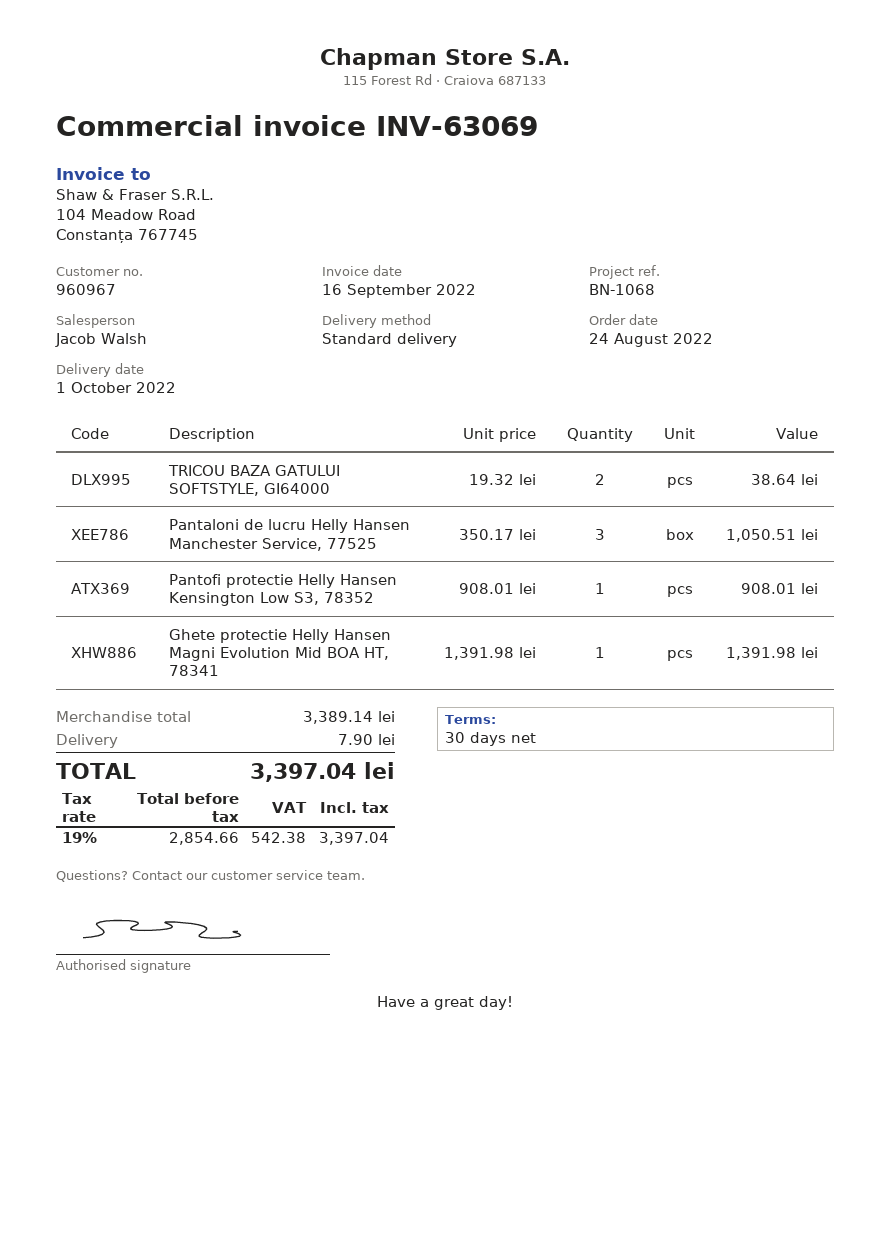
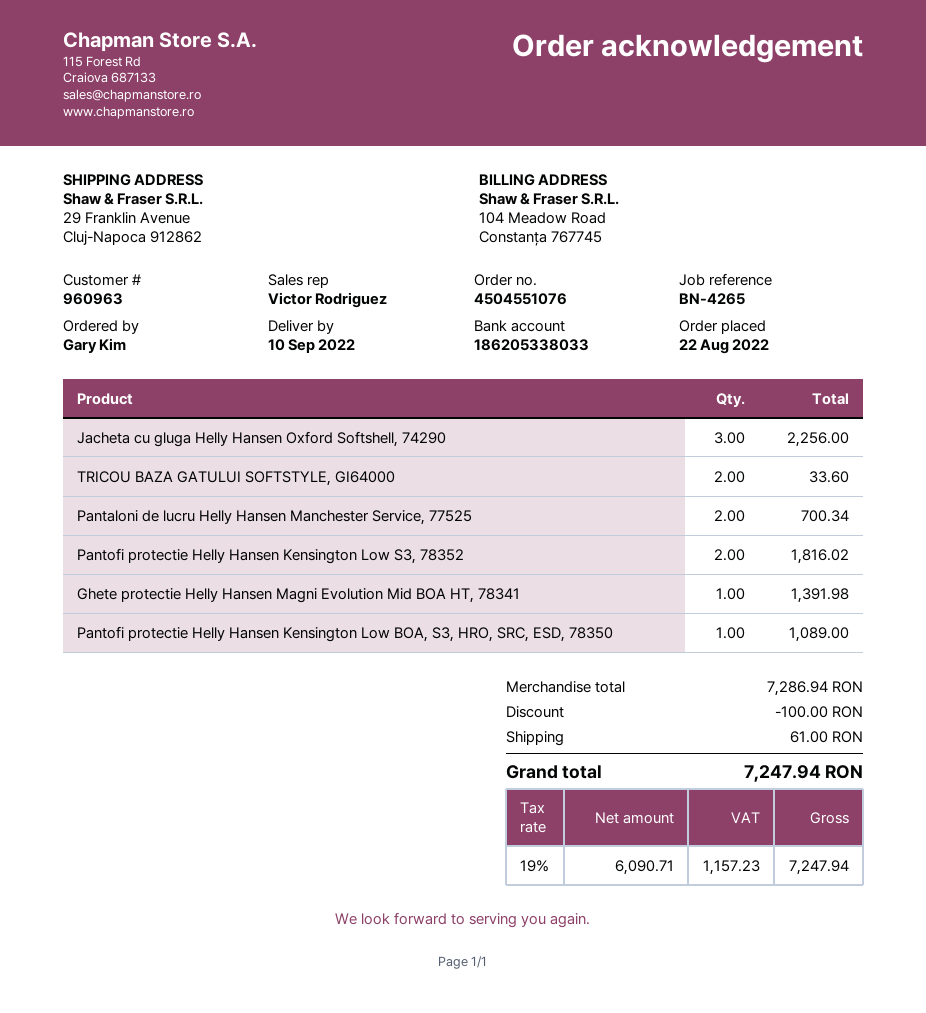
order date: 2022-08-24 -> 2022-08-22
delivery date: 2022-10-01 -> 2022-09-10
customer number: 960967 -> 960963
reference: BN-1068 -> BN-4265
sales rep: Jacob Walsh -> Victor Rodriguez
TRICOU BAZA GATULUI SOFTSTYLE, GI64000: 2 for 38.64 -> 2 for 33.60
Pantaloni de lucru Helly Hansen Manchester Service, 77525: 3 for 1050.51 -> 2 for 700.34
Pantofi protectie Helly Hansen Kensington Low S3, 78352: 1 for 908.01 -> 2 for 1816.02
Jacheta cu gluga Helly Hansen Oxford Softshell, 74290: none -> 3 for 2256.00
Pantofi protectie Helly Hansen Kensington Low BOA, S3, HRO, SRC, ESD, 78350: none -> 1 for 1089.00
subtotal: 3389.14 -> 7286.94
discount: none -> 100.00
shipping: 7.90 -> 61.00
net: 2854.66 -> 6090.71
tax: 19% = 542.38 -> 19% = 1157.23
total: 3397.04 -> 7247.94

